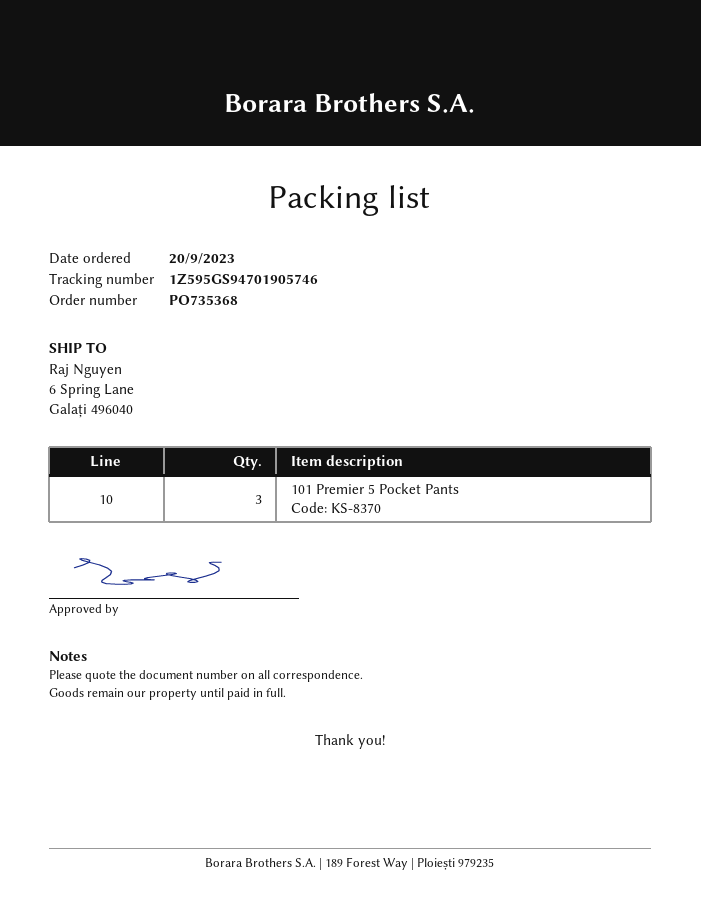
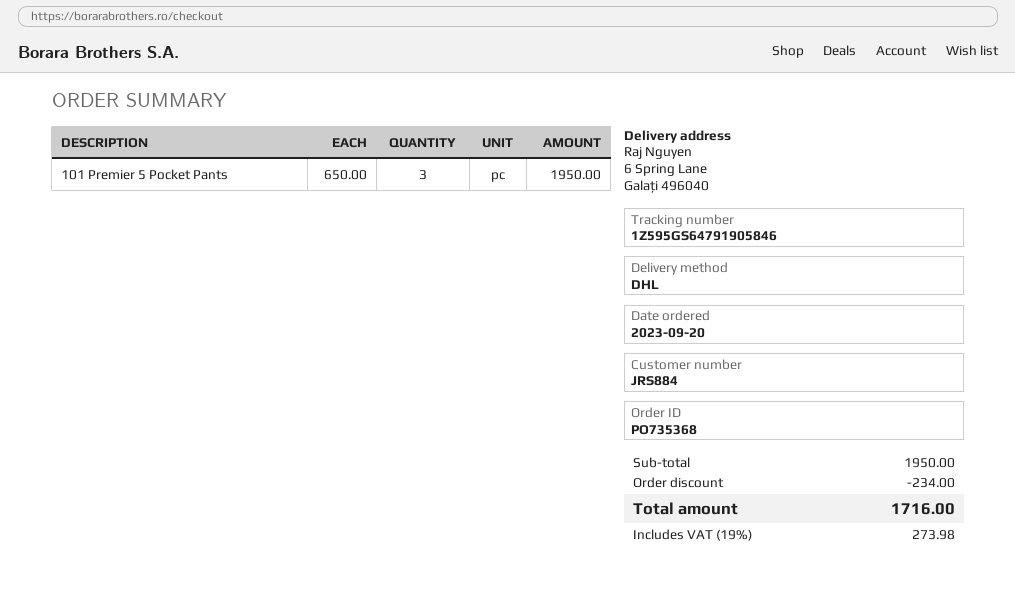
tracking number: 1Z595GS94701905746 -> 1Z595GS64791905846

